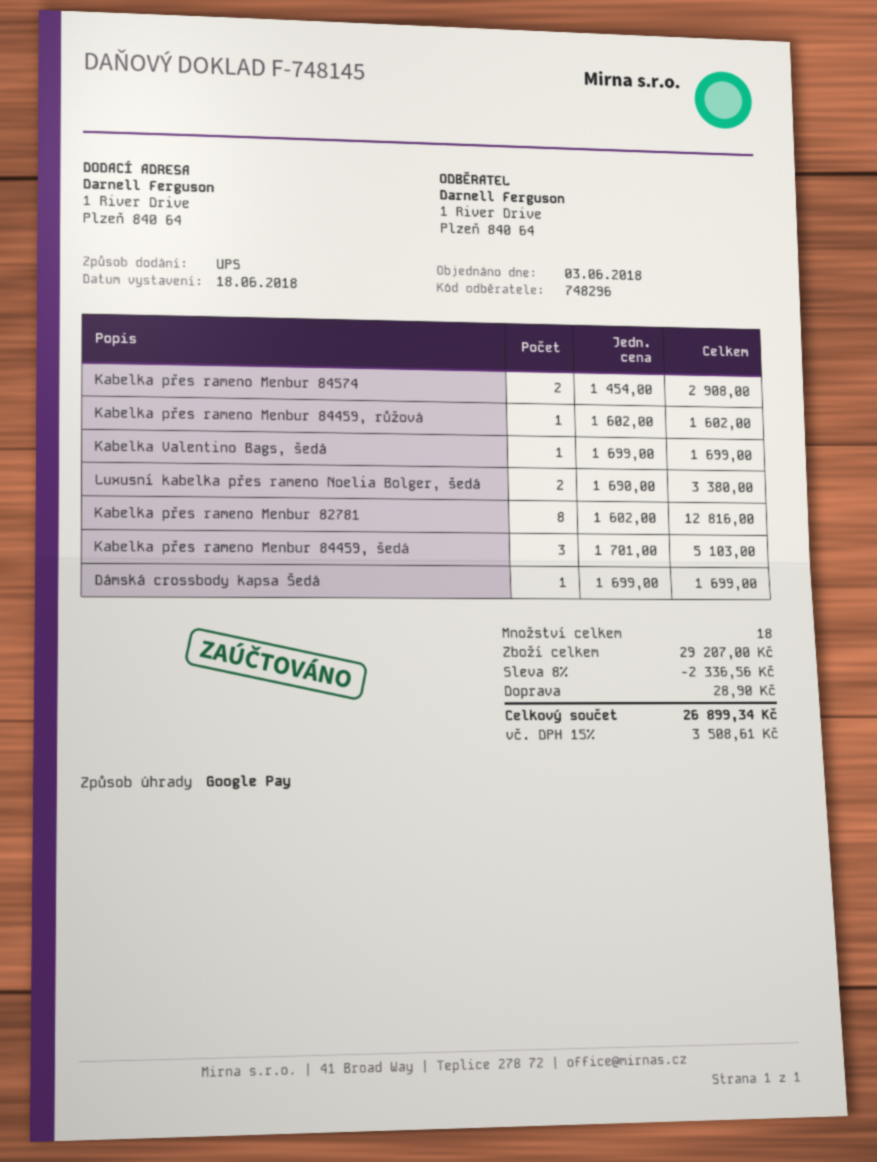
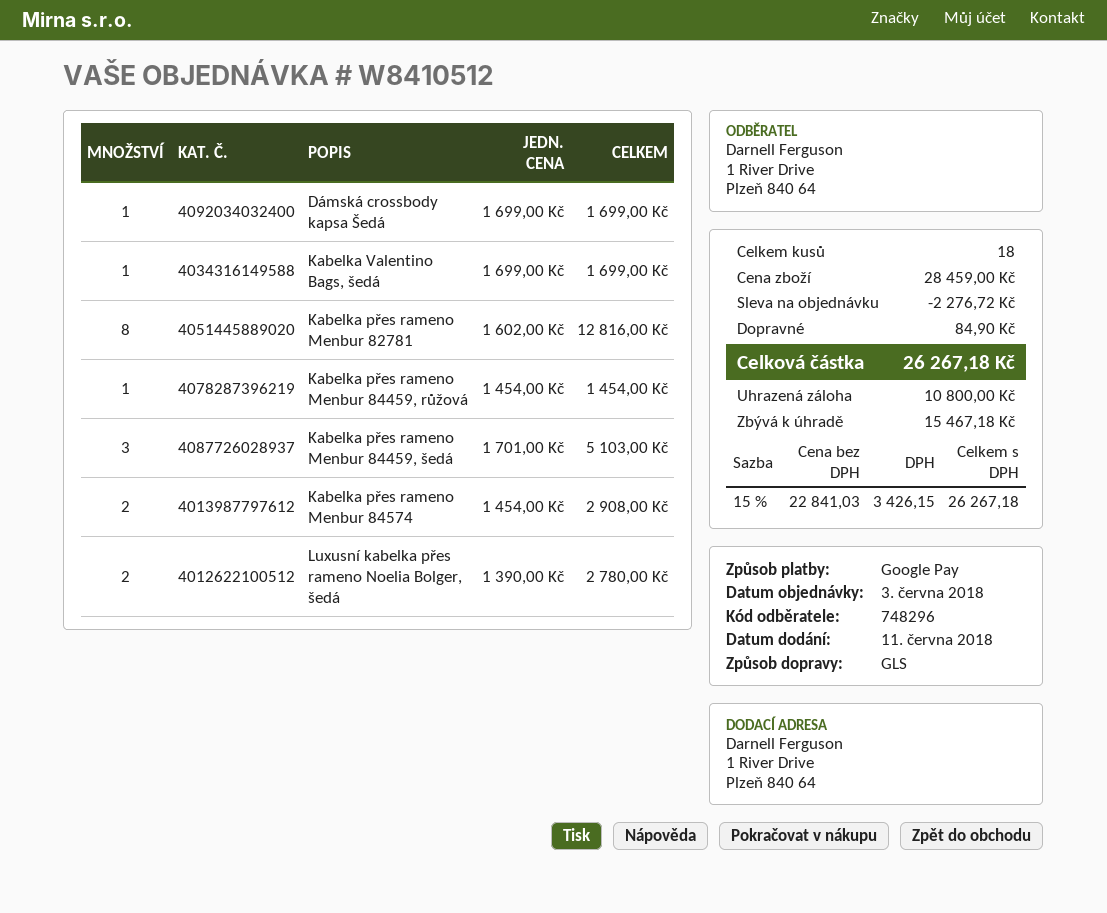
shipping method: UPS -> GLS
Kabelka přes rameno Menbur 84459, růžová: 1 x 1602.00 = 1602.00 -> 1 x 1454.00 = 1454.00
Luxusní kabelka přes rameno Noelia Bolger, šedá: 2 x 1690.00 = 3380.00 -> 2 x 1390.00 = 2780.00
subtotal: 29207.00 -> 28459.00
discount: 2336.56 -> 2276.72
shipping: 28.90 -> 84.90
tax: 15% = 3508.61 -> 15% = 3426.15
total: 26899.34 -> 26267.18

